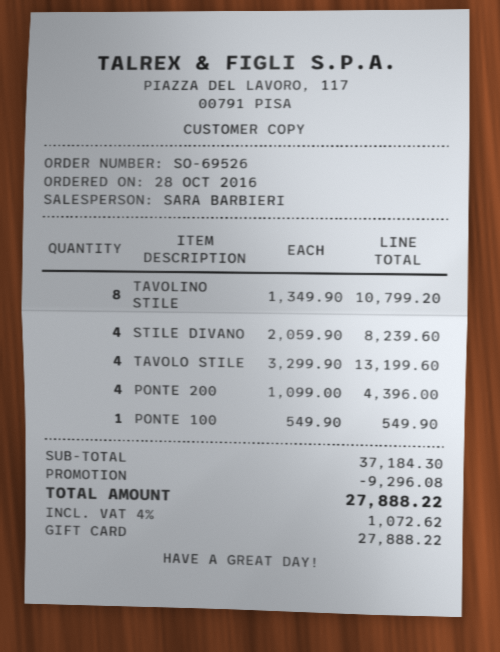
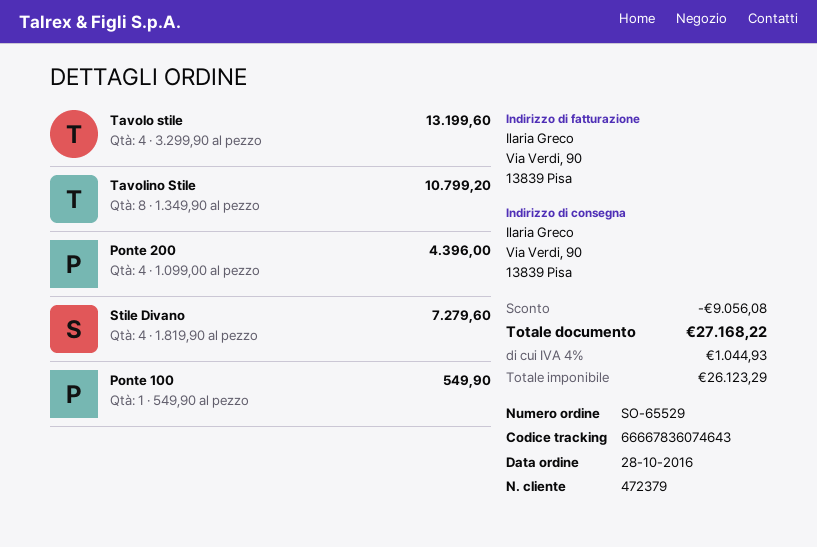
order number: SO-69526 -> SO-65529
STILE DIVANO: 4 x 2059.90 = 8239.60 -> 4 x 1819.90 = 7279.60
discount: 9296.08 -> 9056.08
tax: 4% = 1072.62 -> 4% = 1044.93
total: 27888.22 -> 27168.22

